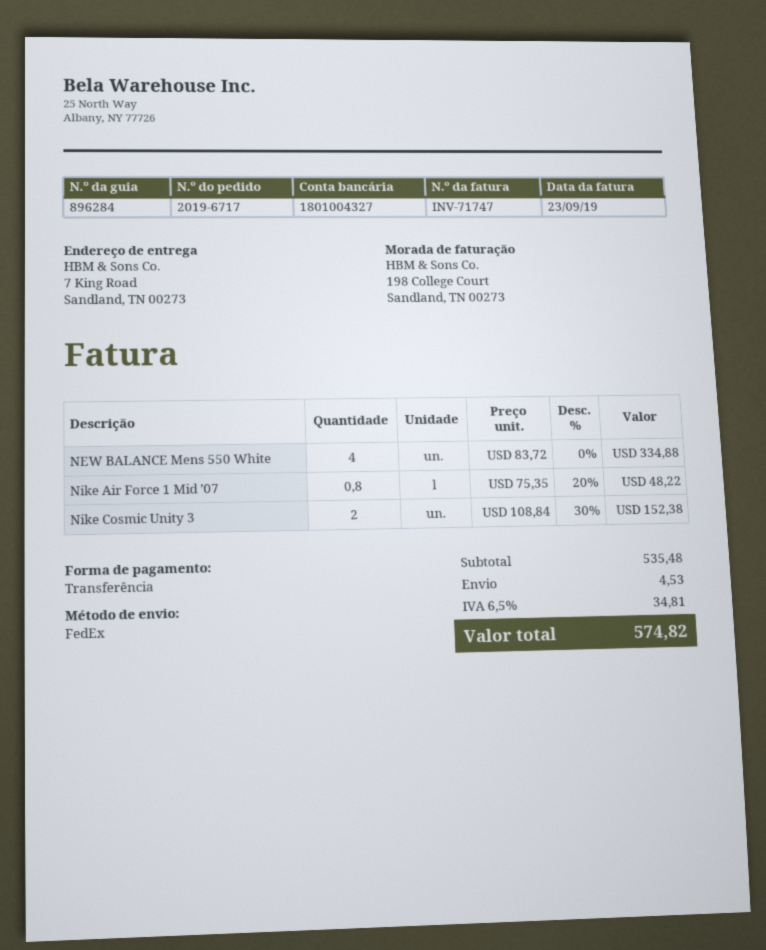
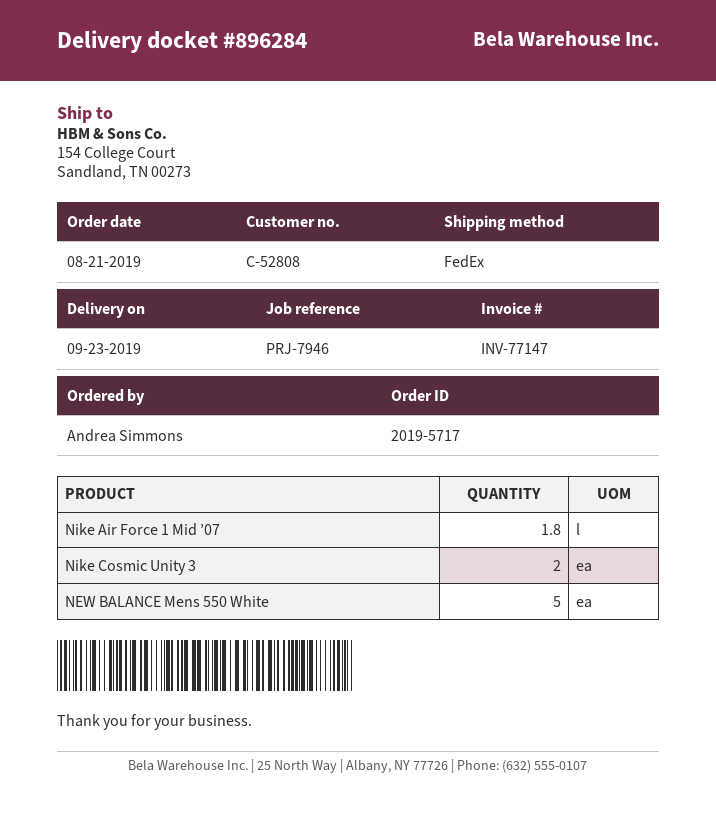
order number: 2019-6717 -> 2019-5717
invoice number: INV-71747 -> INV-77147
ship to: 7 King Road, Sandland, TN 00273 -> 154 College Court, Sandland, TN 00273
NEW BALANCE Mens 550 White: 4 -> 5
Nike Air Force 1 Mid ’07: 0.8 -> 1.8

